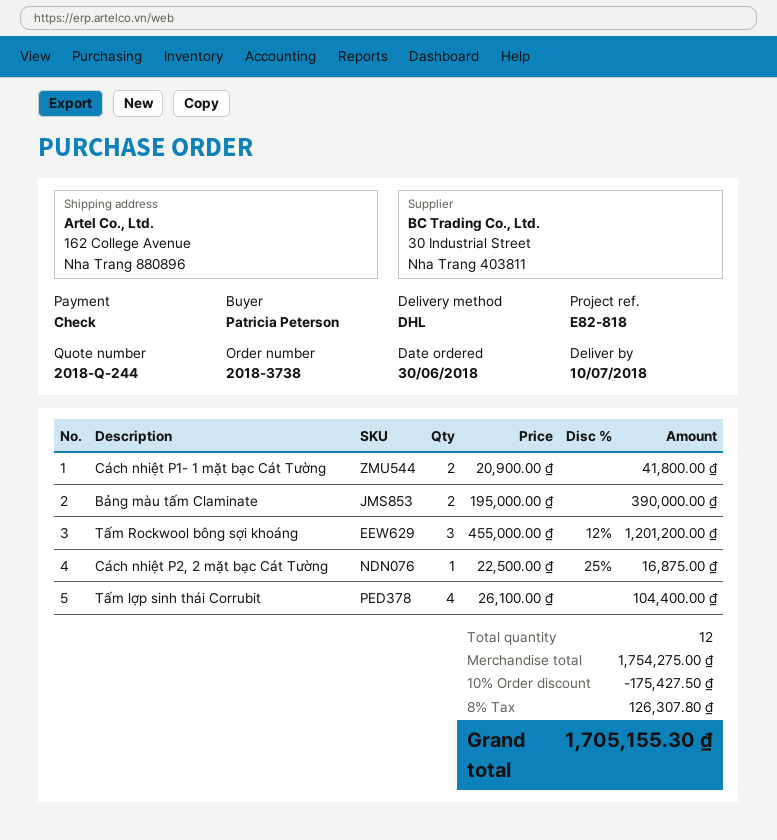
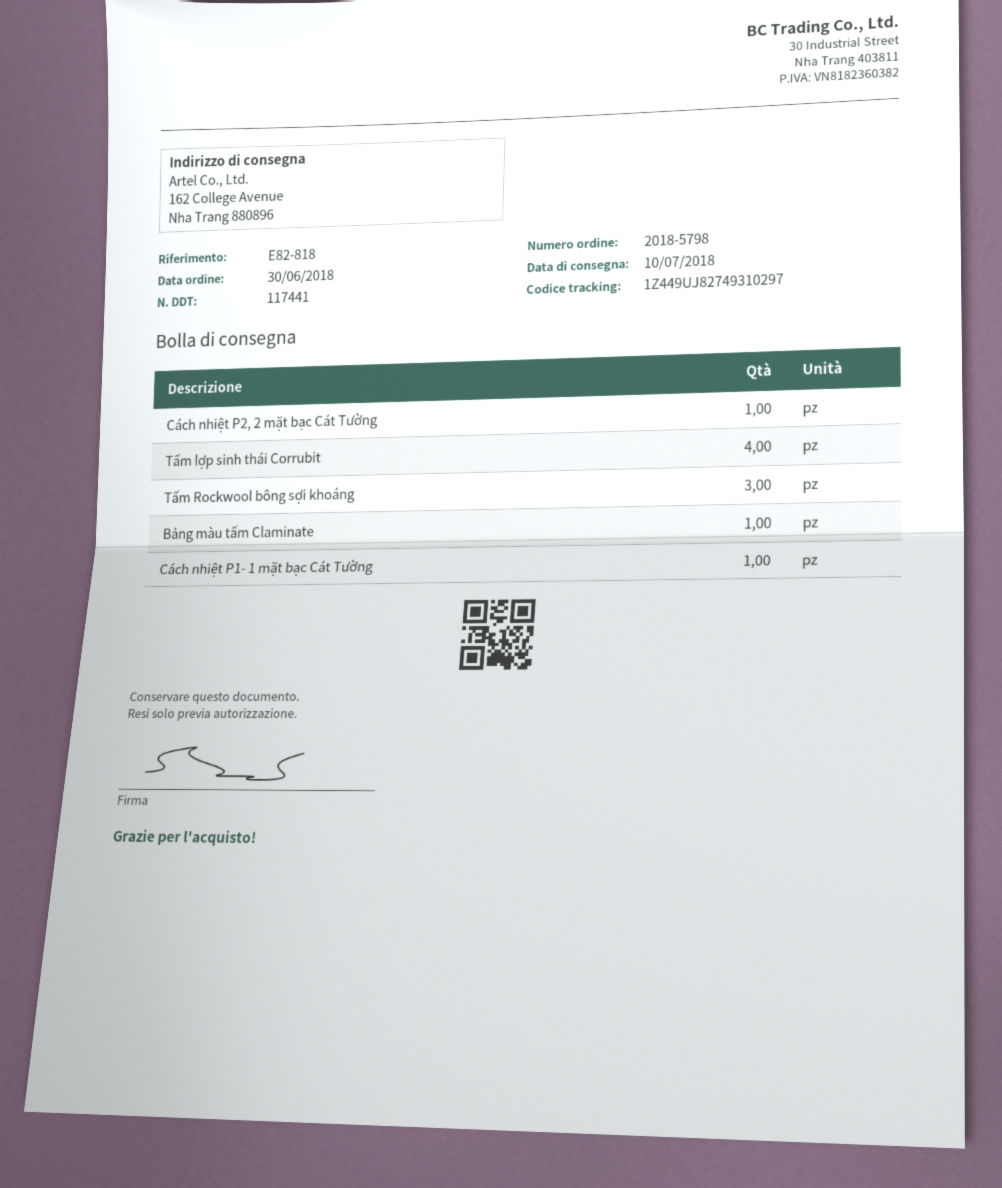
order number: 2018-3738 -> 2018-5798
Cách nhiệt P1- 1 mặt bạc Cát Tường: 2 -> 1
Bảng màu tấm Claminate: 2 -> 1

